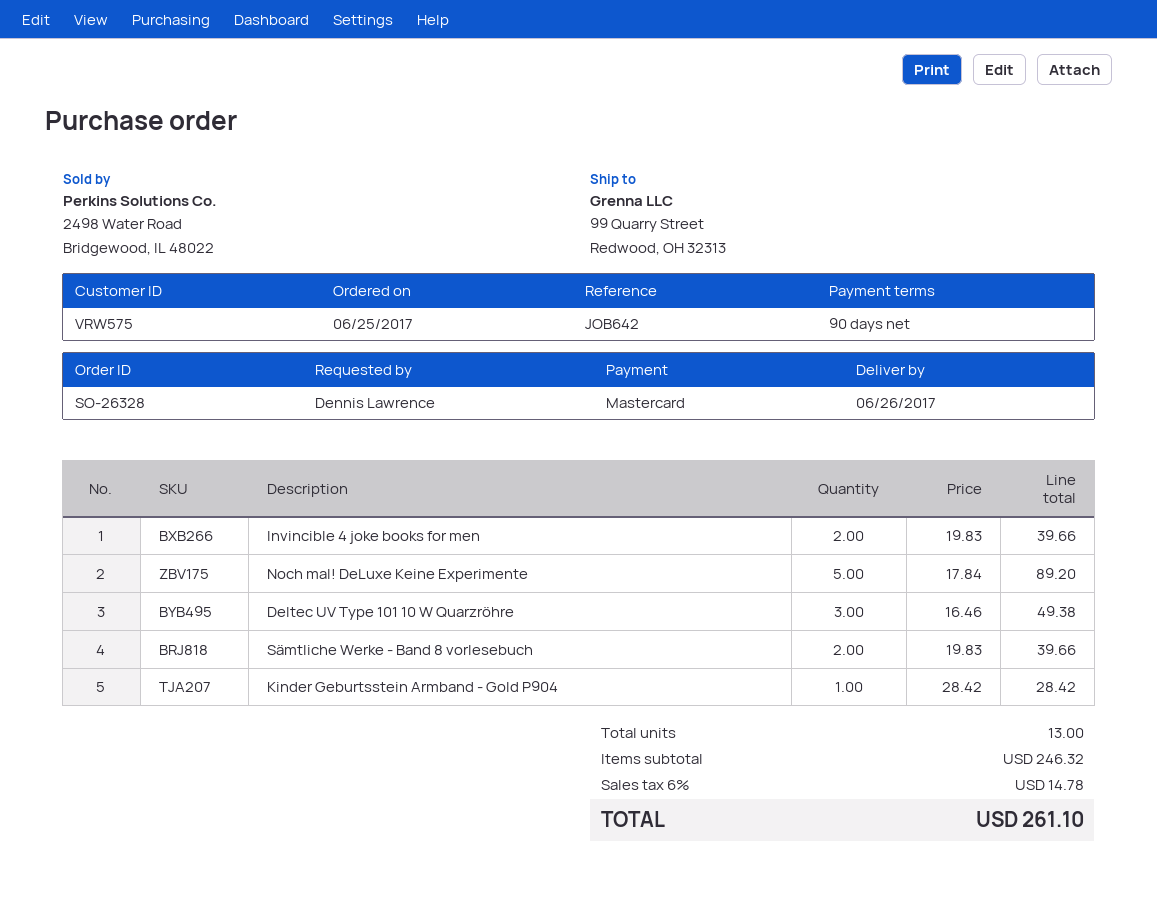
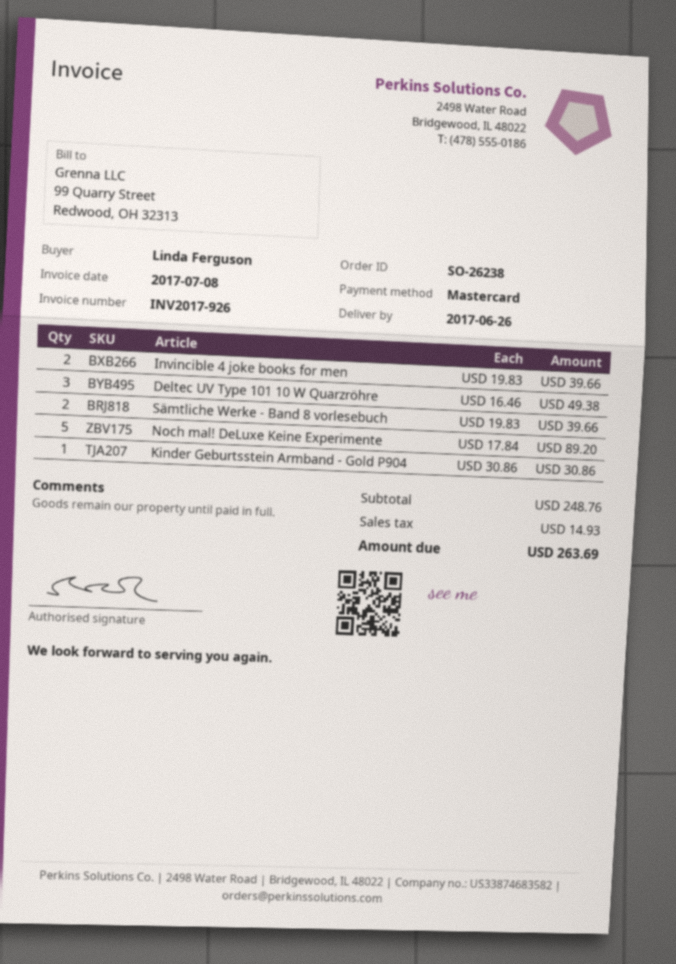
order number: SO-26328 -> SO-26238
ordered by: Dennis Lawrence -> Linda Ferguson
Kinder Geburtsstein Armband - Gold P904: 1 x 28.42 = 28.42 -> 1 x 30.86 = 30.86
subtotal: 246.32 -> 248.76
tax: 14.78 -> 14.93
total: 261.10 -> 263.69

